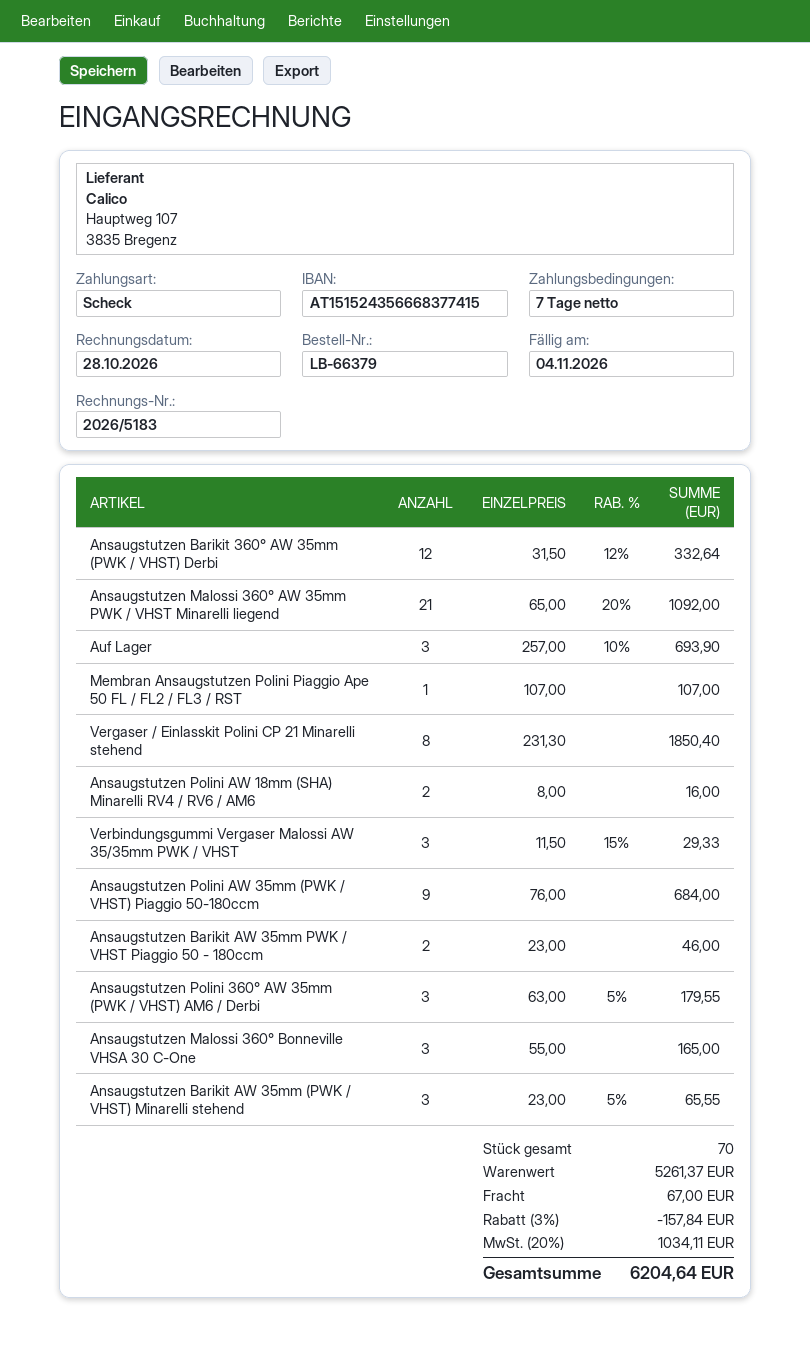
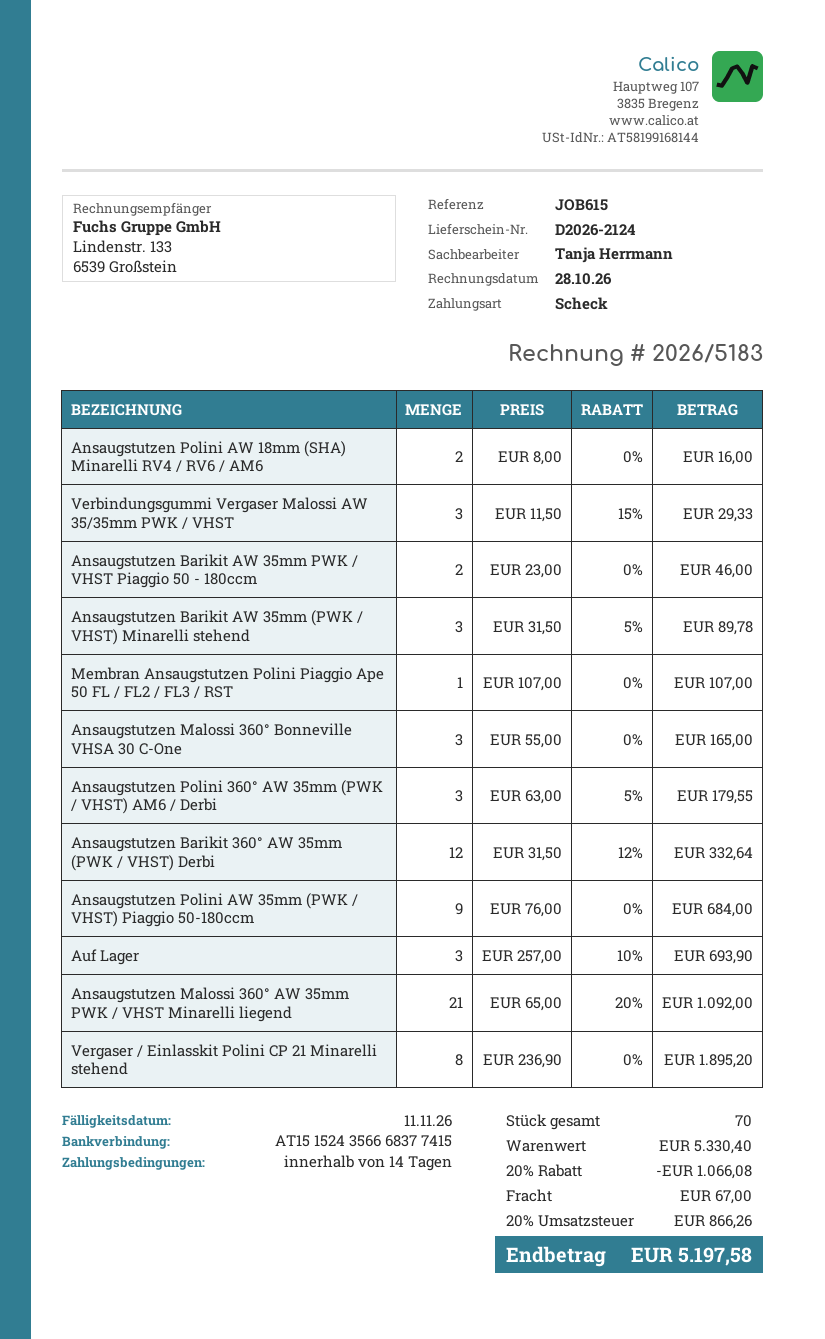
payment terms: 7 days -> 14 days
due date: 2026-11-04 -> 2026-11-11
Vergaser / Einlasskit Polini CP 21 Minarelli stehend: 8 x 231.30 = 1850.40 -> 8 x 236.90 = 1895.20
Ansaugstutzen Barikit AW 35mm (PWK / VHST) Minarelli stehend: 3 x 23.00 - 5% = 65.55 -> 3 x 31.50 - 5% = 89.78
subtotal: 5261.37 -> 5330.40
discount: 3% = 157.84 -> 20% = 1066.08
tax: 20% = 1034.11 -> 20% = 866.26
total: 6204.64 -> 5197.58

